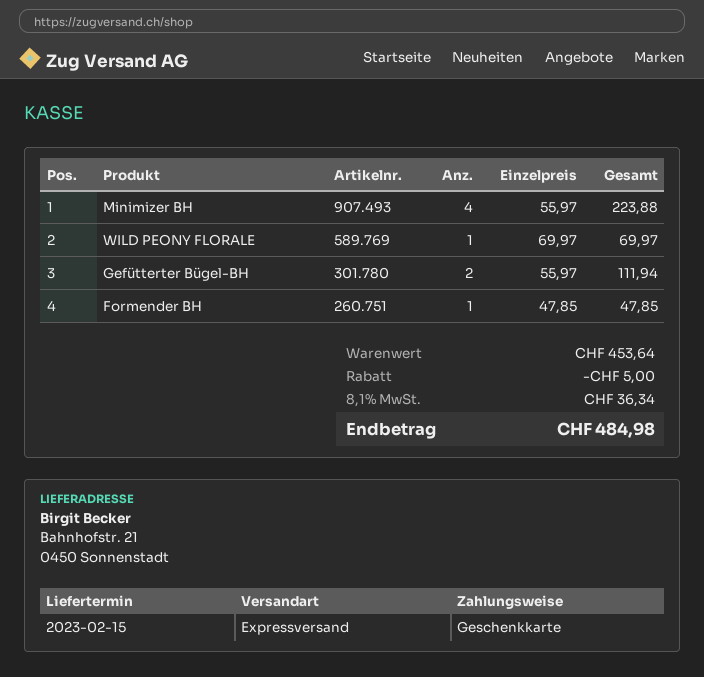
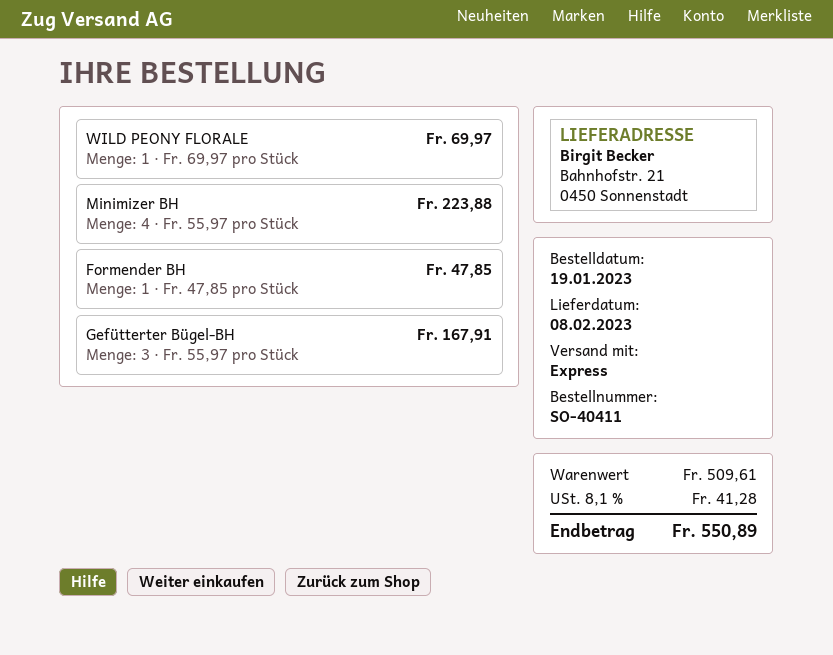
delivery date: 2023-02-15 -> 2023-02-08
Gefütterter Bügel-BH: 2 x 55.97 = 111.94 -> 3 x 55.97 = 167.91
subtotal: 453.64 -> 509.61
discount: 5.00 -> none
tax: 8.1% = 36.34 -> 8.1% = 41.28
total: 484.98 -> 550.89

